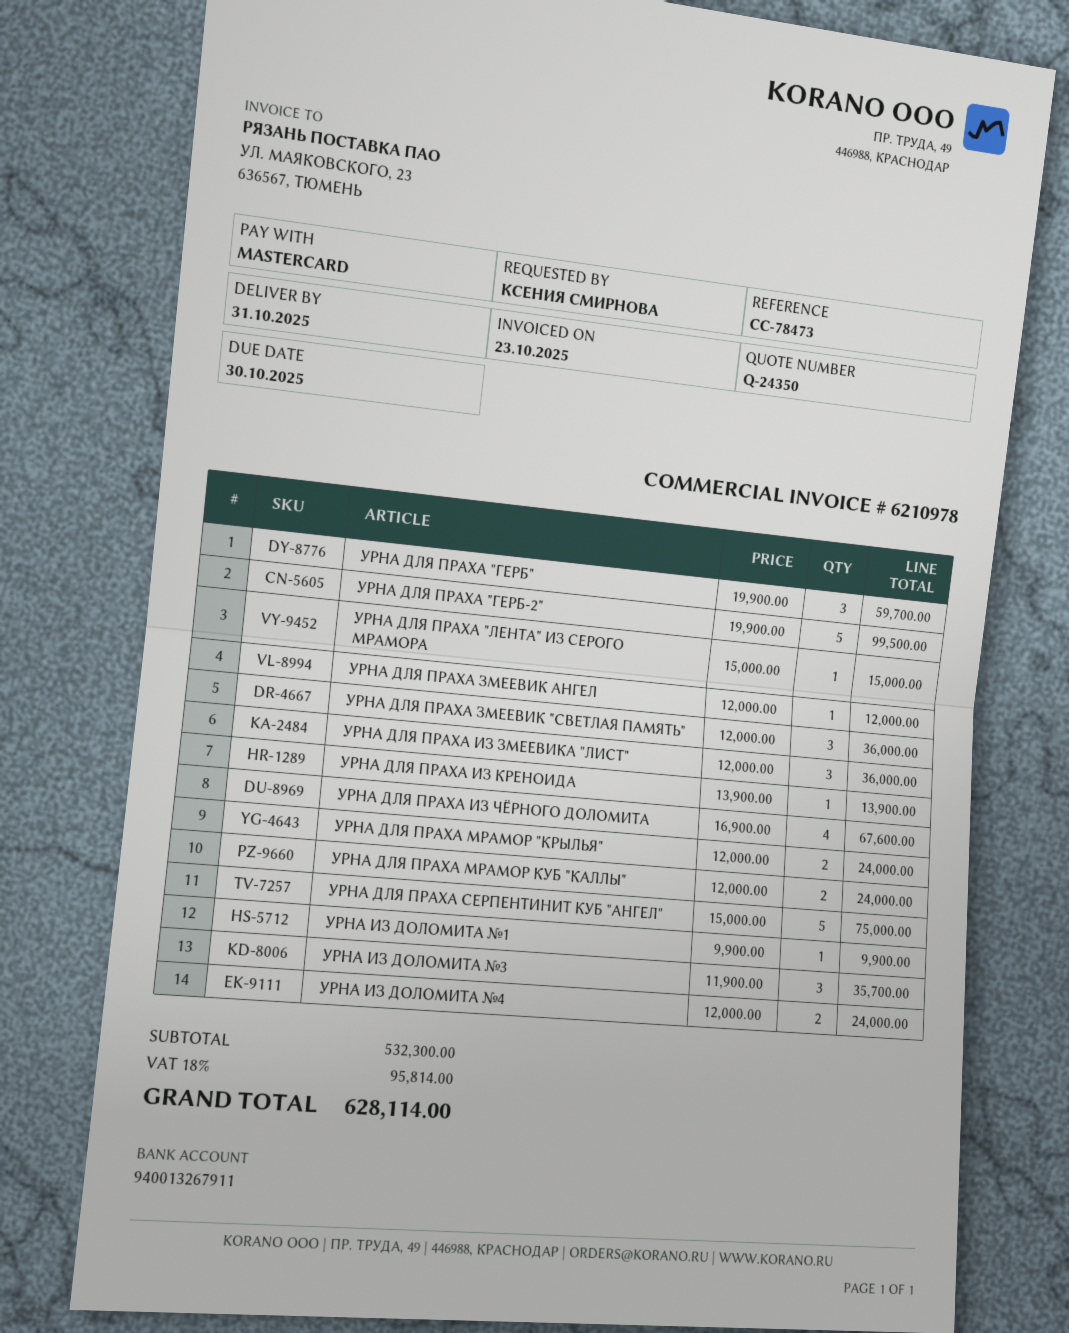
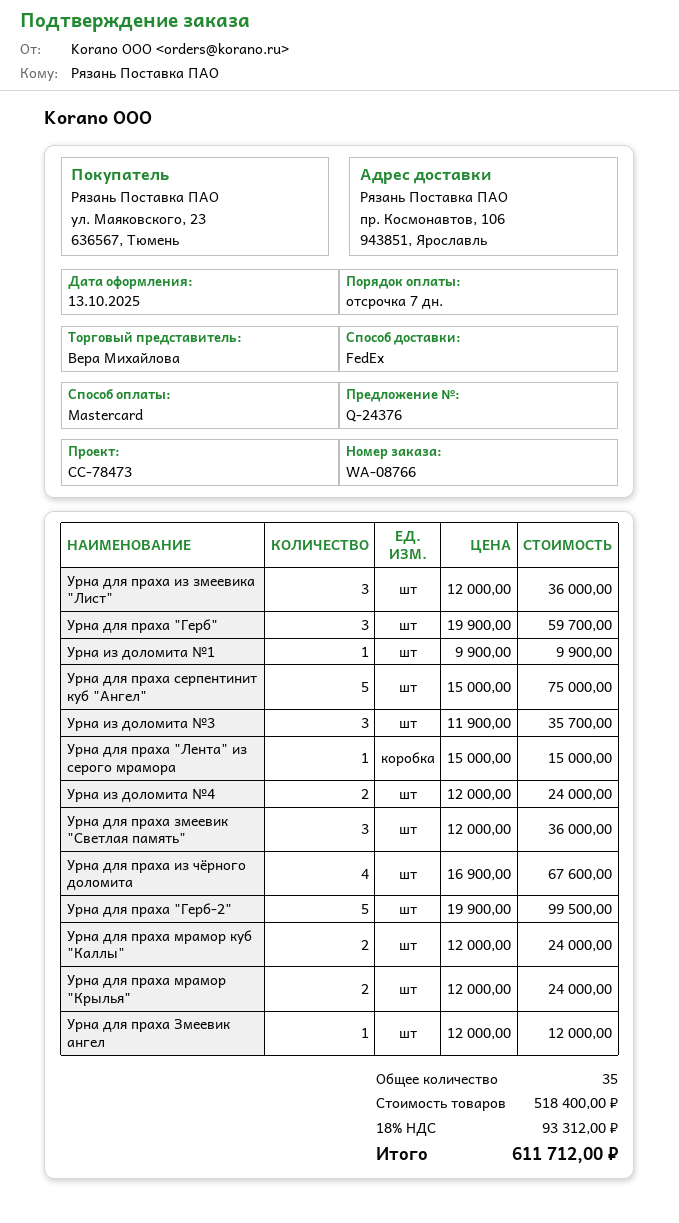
quote number: Q-24350 -> Q-24376
УРНА ДЛЯ ПРАХА ИЗ КРЕНОИДА: 1 x 13900.00 = 13900.00 -> none
subtotal: 532300.00 -> 518400.00
tax: 18% = 95814.00 -> 18% = 93312.00
total: 628114.00 -> 611712.00

